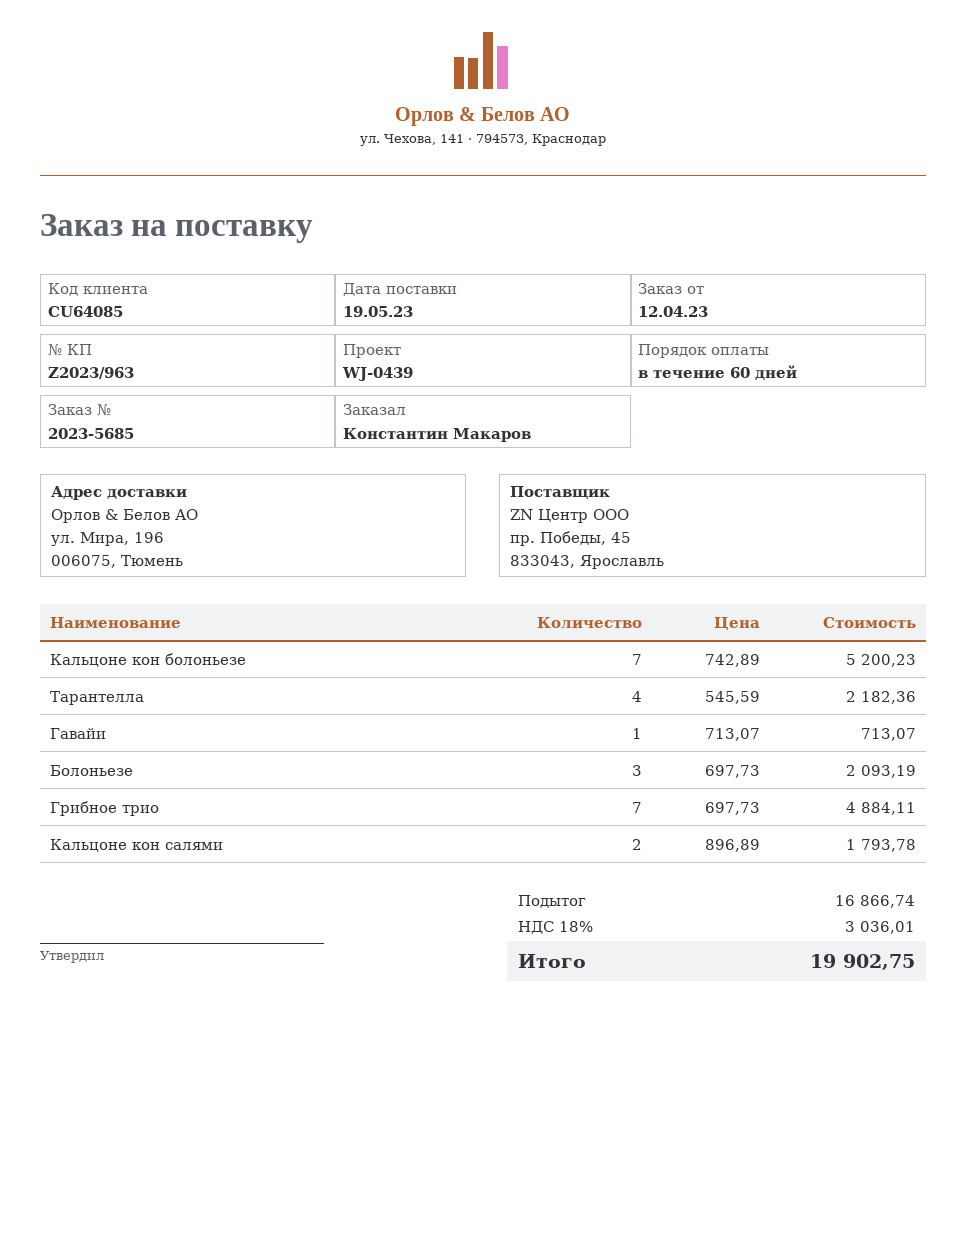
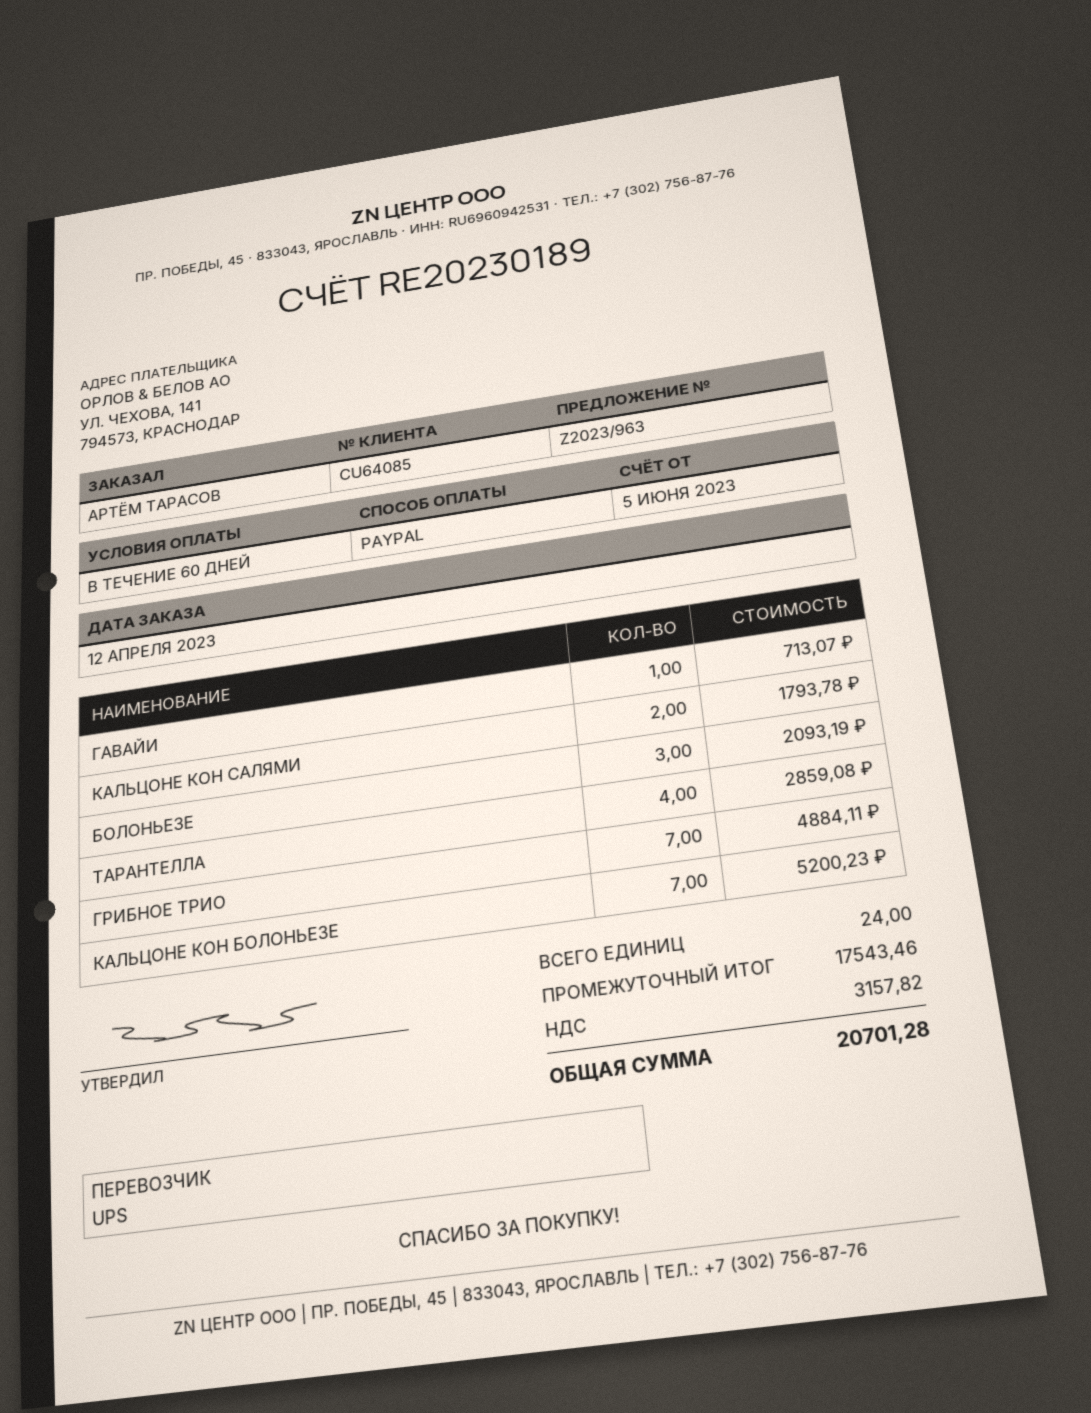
ordered by: Константин Макаров -> АРТЁМ ТАРАСОВ
Тарантелла: 4 for 2182.36 -> 4 for 2859.08
subtotal: 16866.74 -> 17543.46
tax: 3036.01 -> 3157.82
total: 19902.75 -> 20701.28

